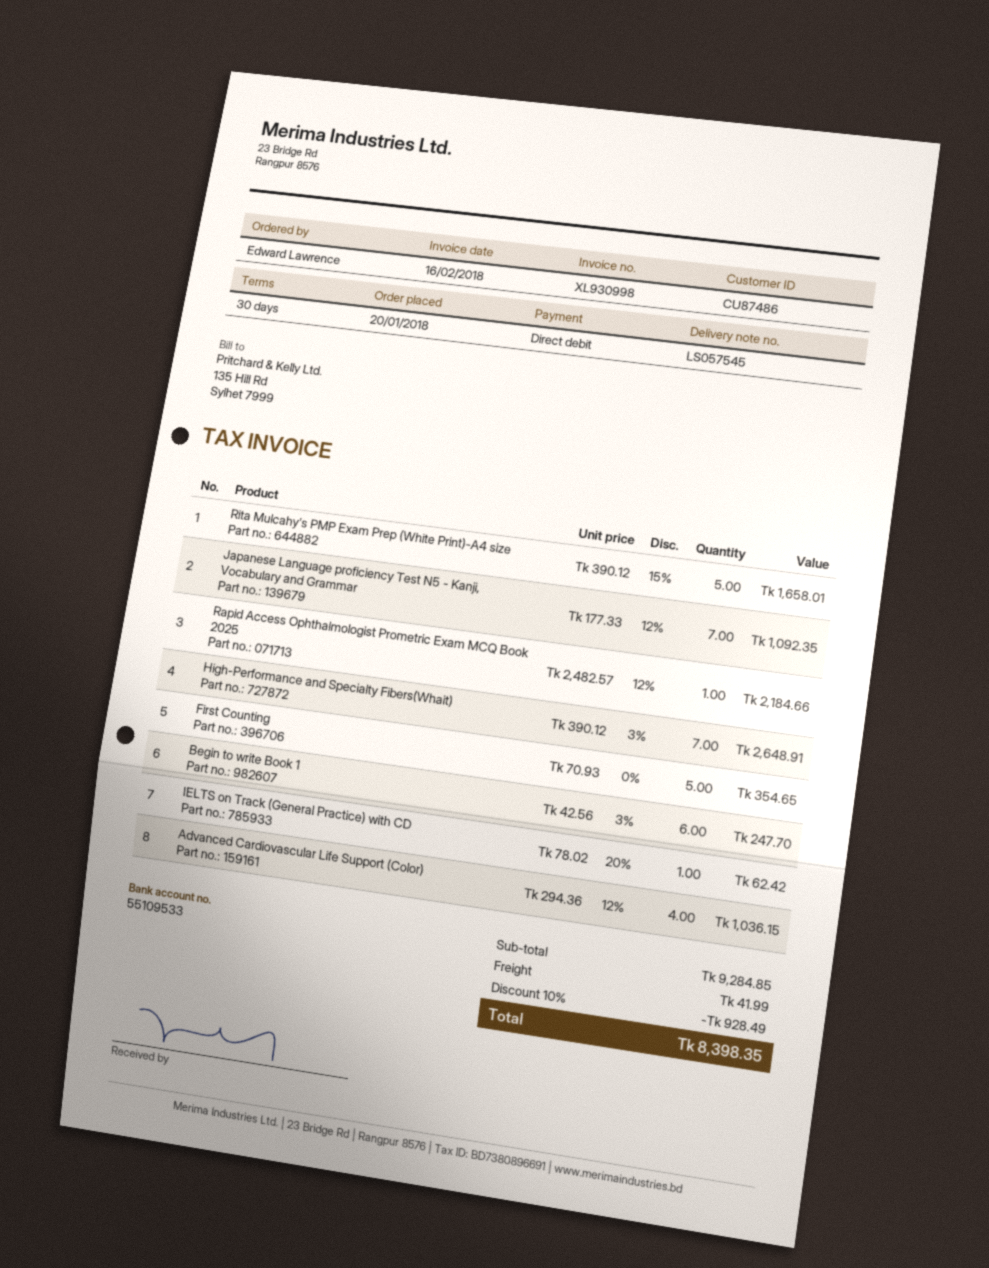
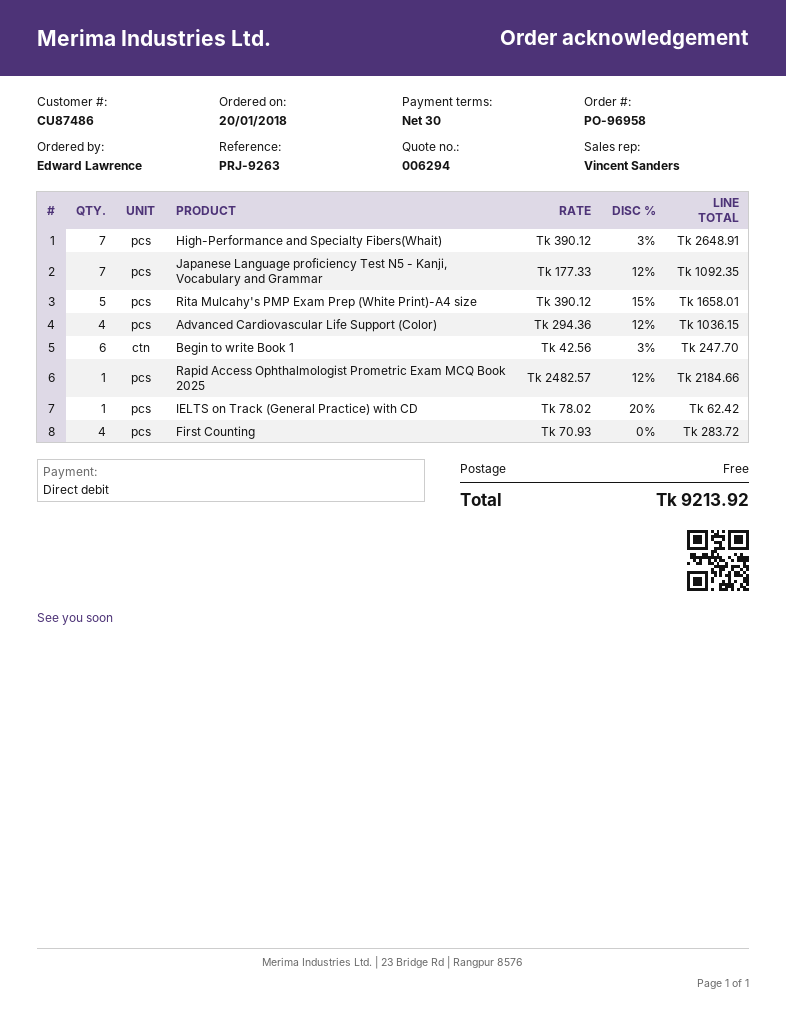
First Counting: 5 x 70.93 = 354.65 -> 4 x 70.93 = 283.72
discount: 10% = 928.49 -> none
shipping: 41.99 -> 0.00
total: 8398.35 -> 9213.92

